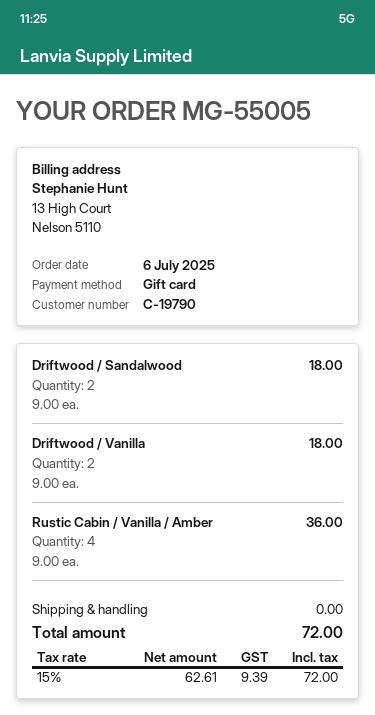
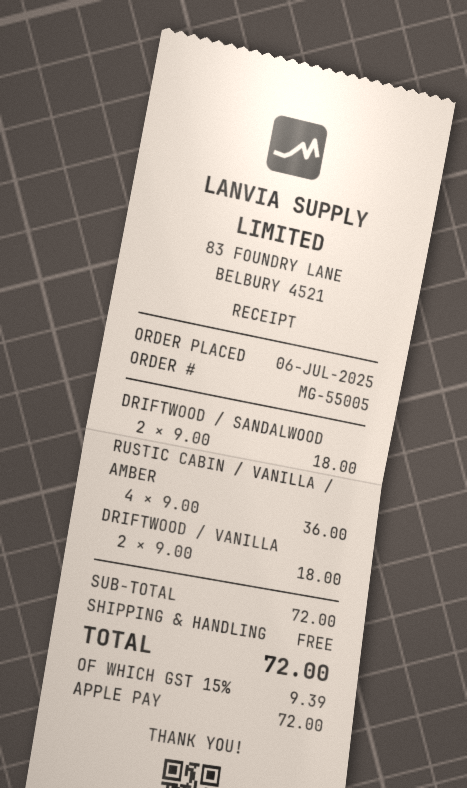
payment method: gift card -> Apple Pay

